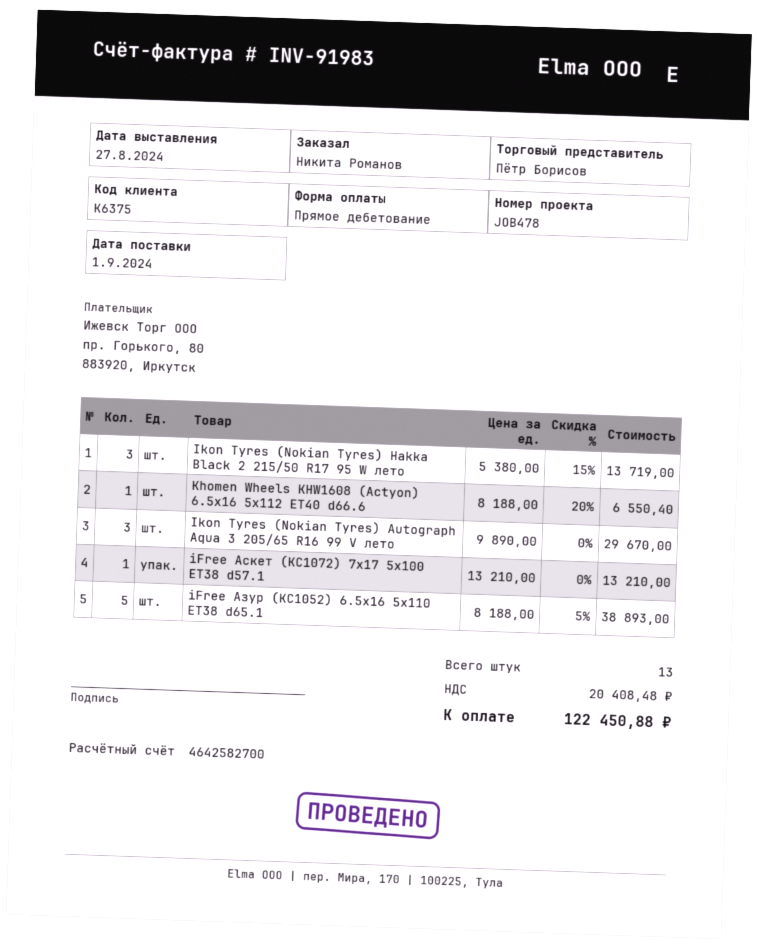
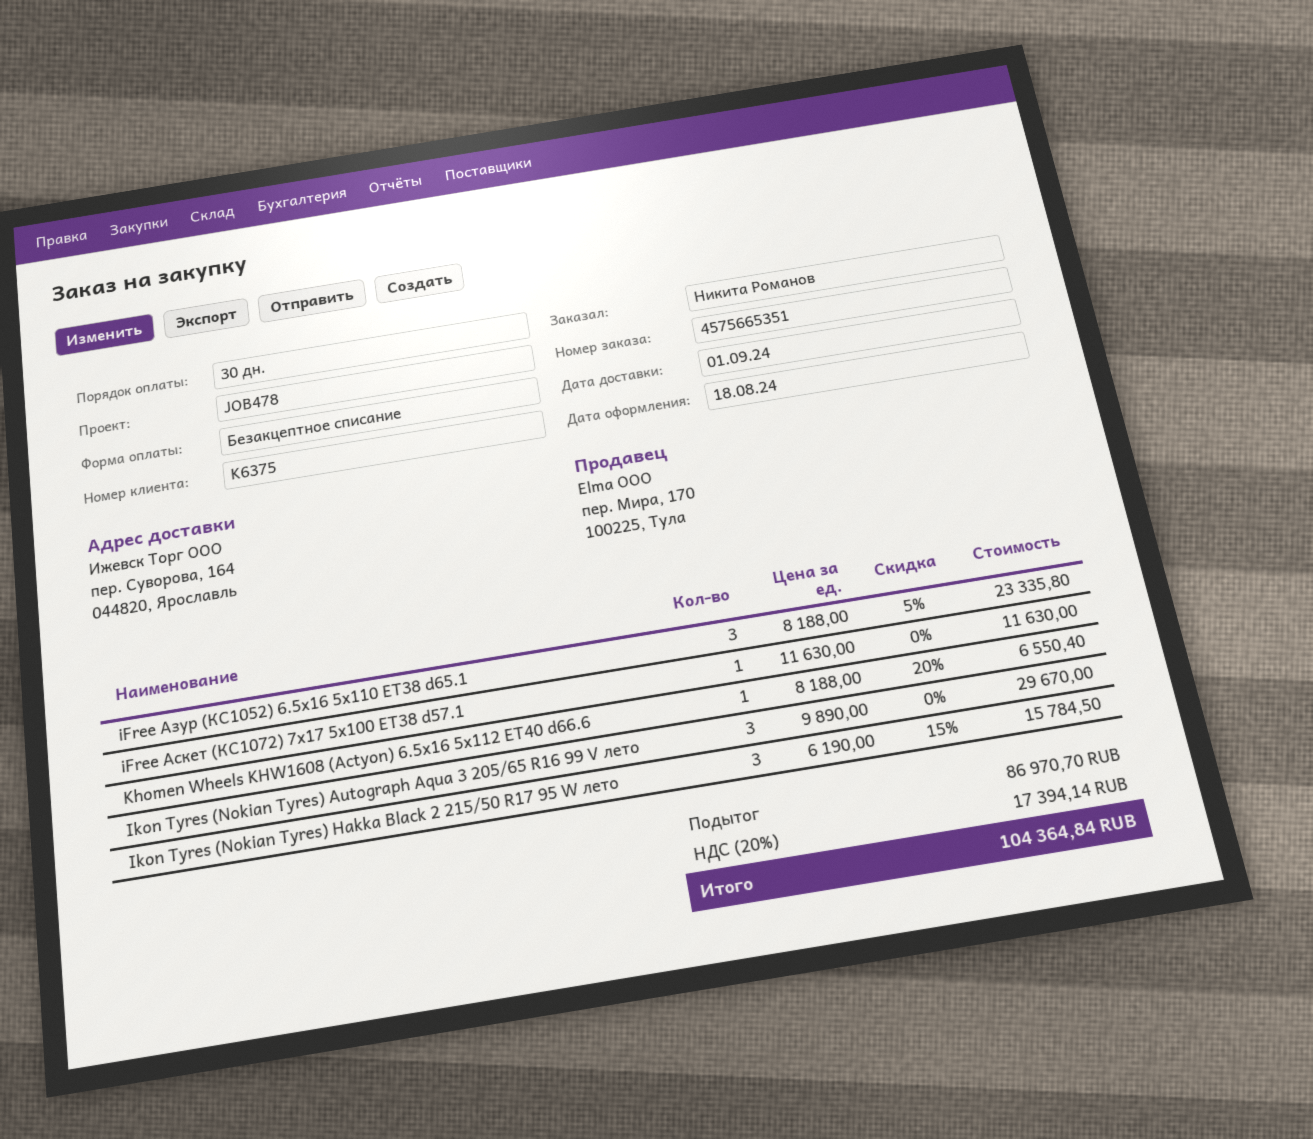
Ikon Tyres (Nokian Tyres) Hakka Black 2 215/50 R17 95 W лето: 3 x 5380.00 - 15% = 13719.00 -> 3 x 6190.00 - 15% = 15784.50
iFree Аскет (КС1072) 7x17 5x100 ET38 d57.1: 1 x 13210.00 = 13210.00 -> 1 x 11630.00 = 11630.00
iFree Азур (КС1052) 6.5x16 5x110 ET38 d65.1: 5 x 8188.00 - 5% = 38893.00 -> 3 x 8188.00 - 5% = 23335.80
tax: 20408.48 -> 17394.14
total: 122450.88 -> 104364.84

